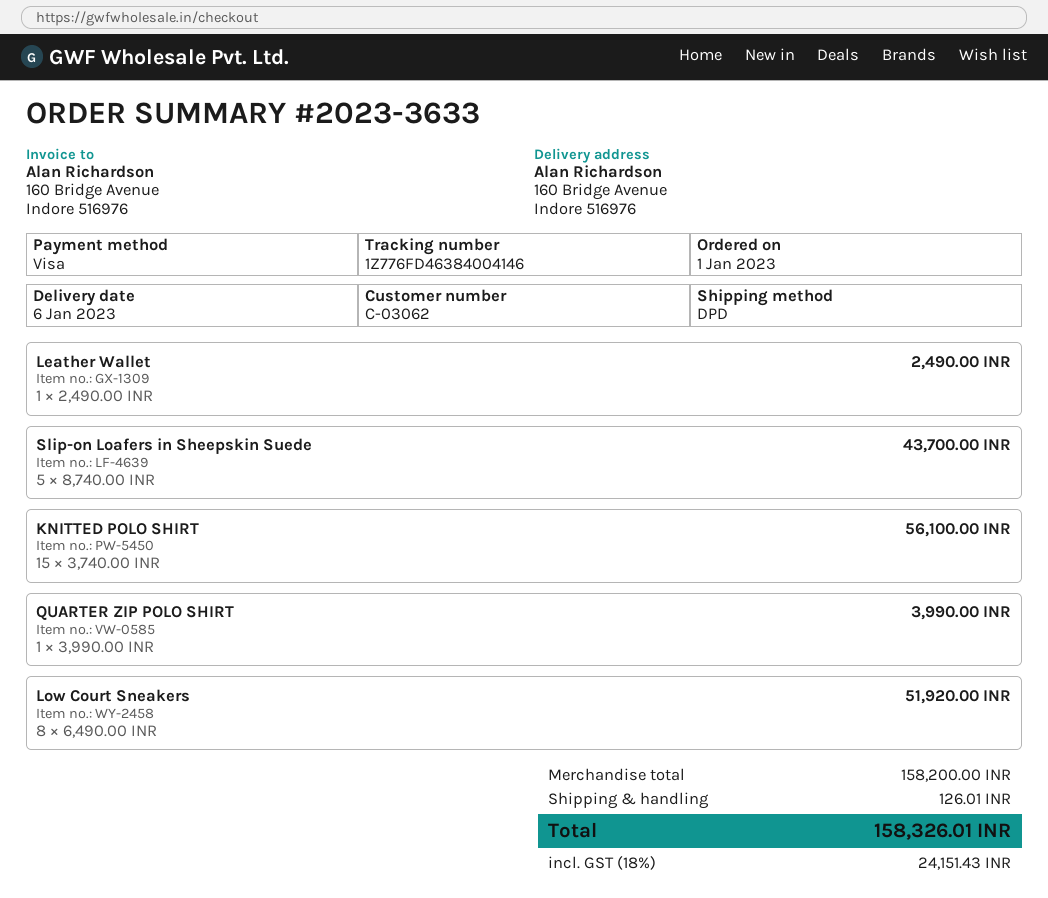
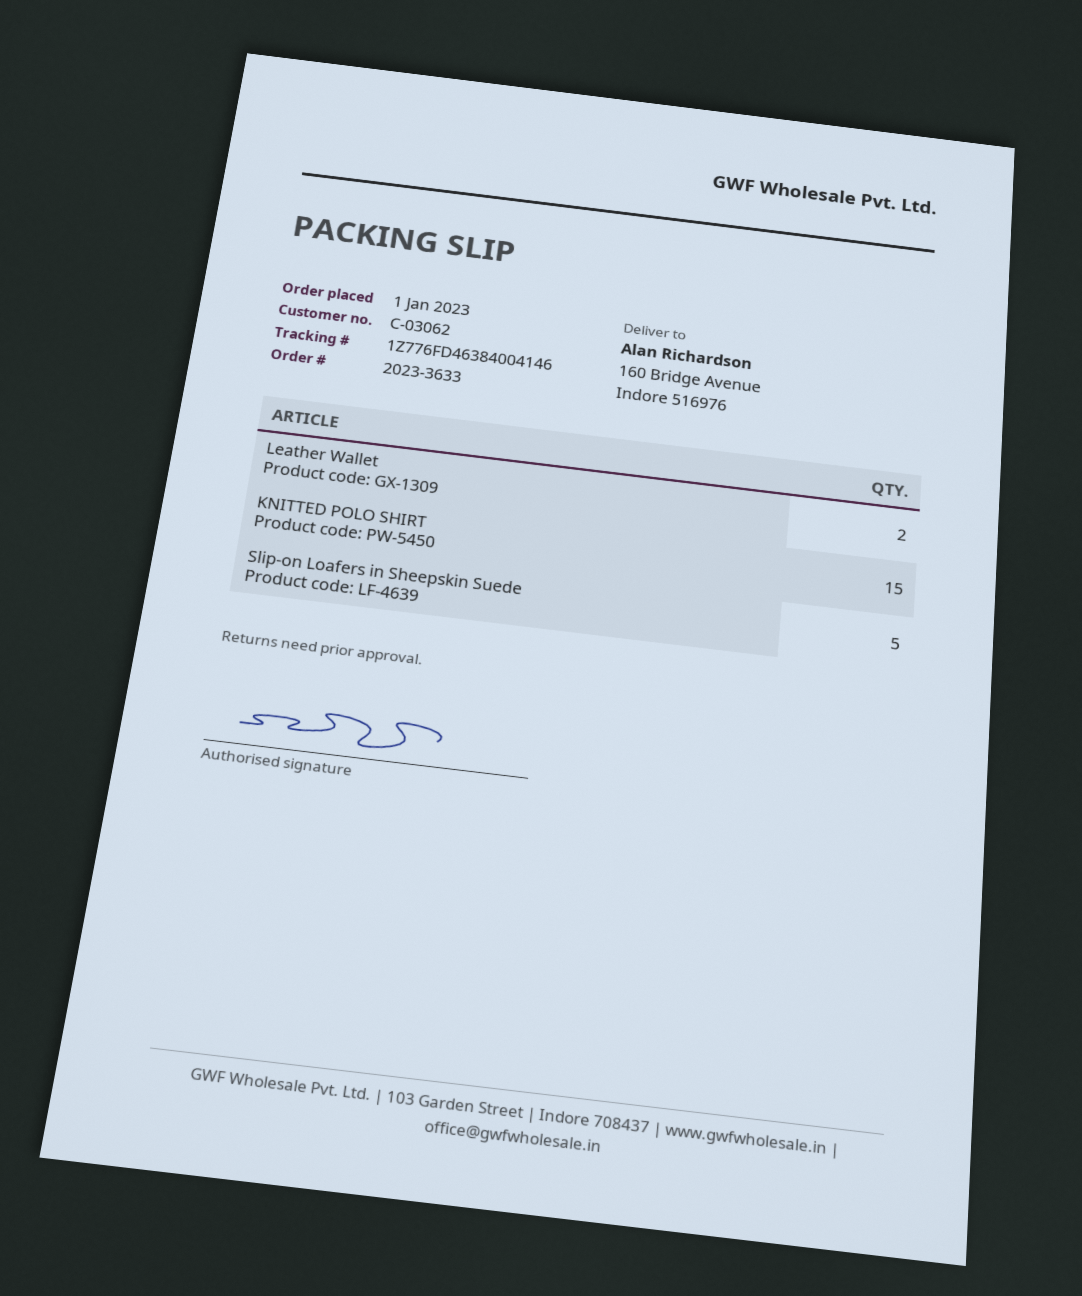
Leather Wallet: 1 -> 2
QUARTER ZIP POLO SHIRT: 1 -> none
Low Court Sneakers: 8 -> none

